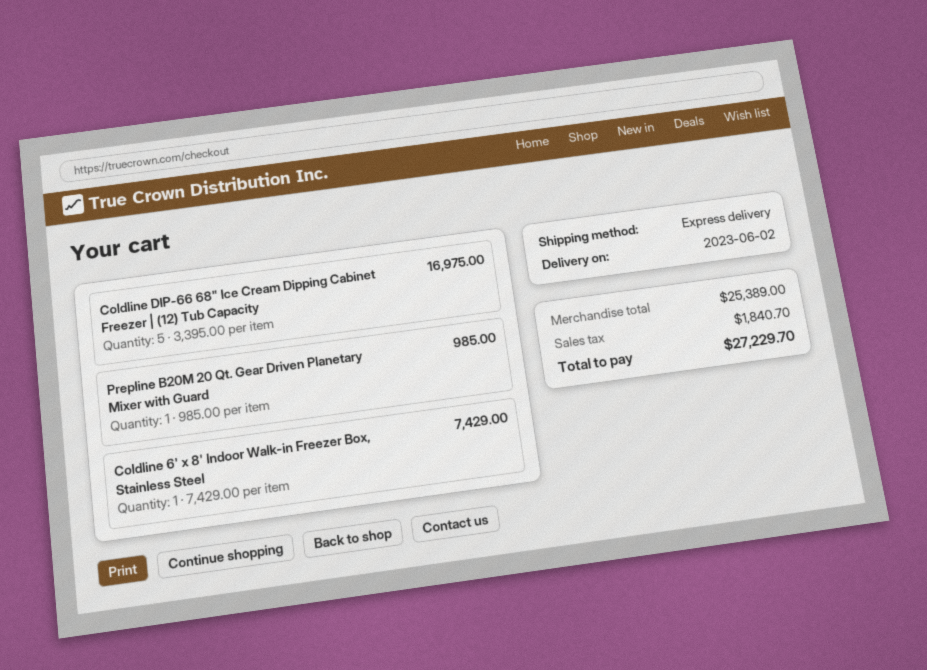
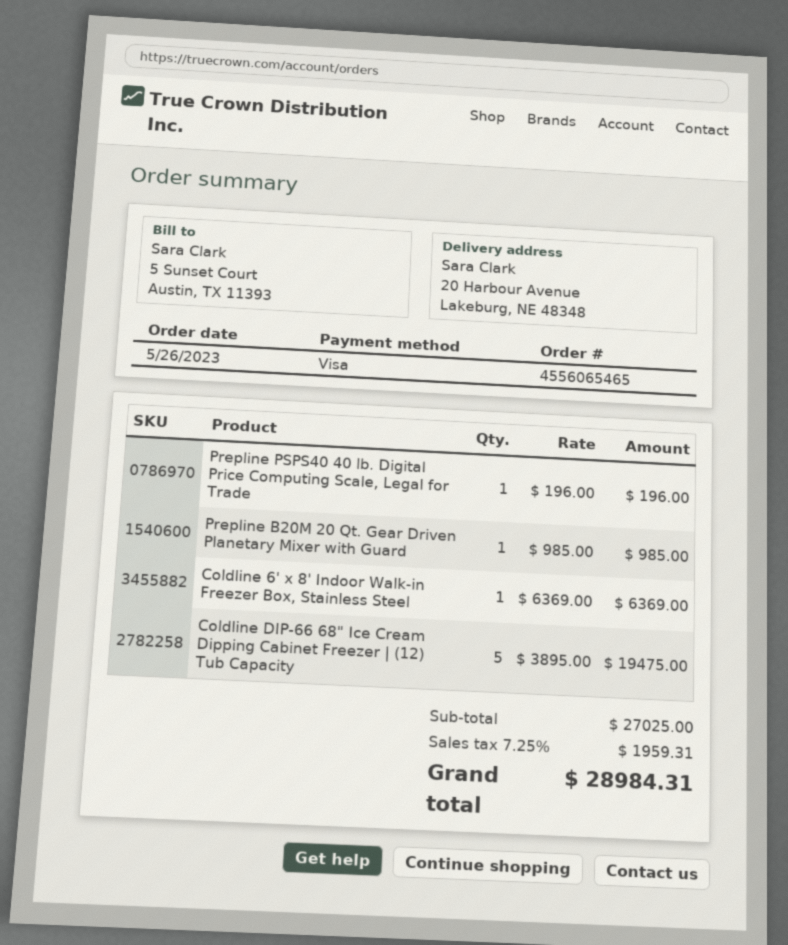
Coldline DIP-66 68" Ice Cream Dipping Cabinet Freezer | (12) Tub Capacity: 5 x 3395.00 = 16975.00 -> 5 x 3895.00 = 19475.00
Coldline 6' x 8' Indoor Walk-in Freezer Box, Stainless Steel: 1 x 7429.00 = 7429.00 -> 1 x 6369.00 = 6369.00
Prepline PSPS40 40 lb. Digital Price Computing Scale, Legal for Trade: none -> 1 x 196.00 = 196.00
subtotal: 25389.00 -> 27025.00
tax: 1840.70 -> 1959.31
total: 27229.70 -> 28984.31

